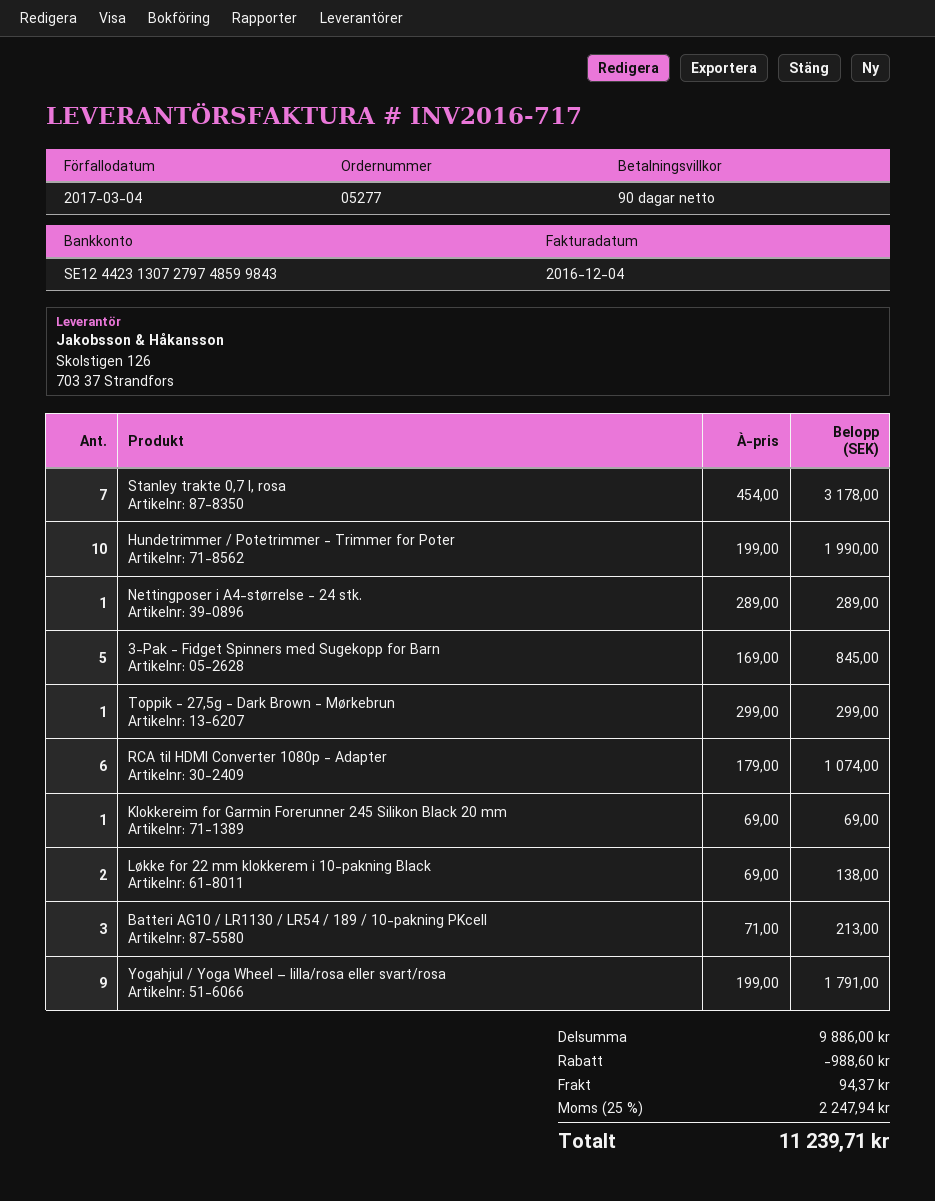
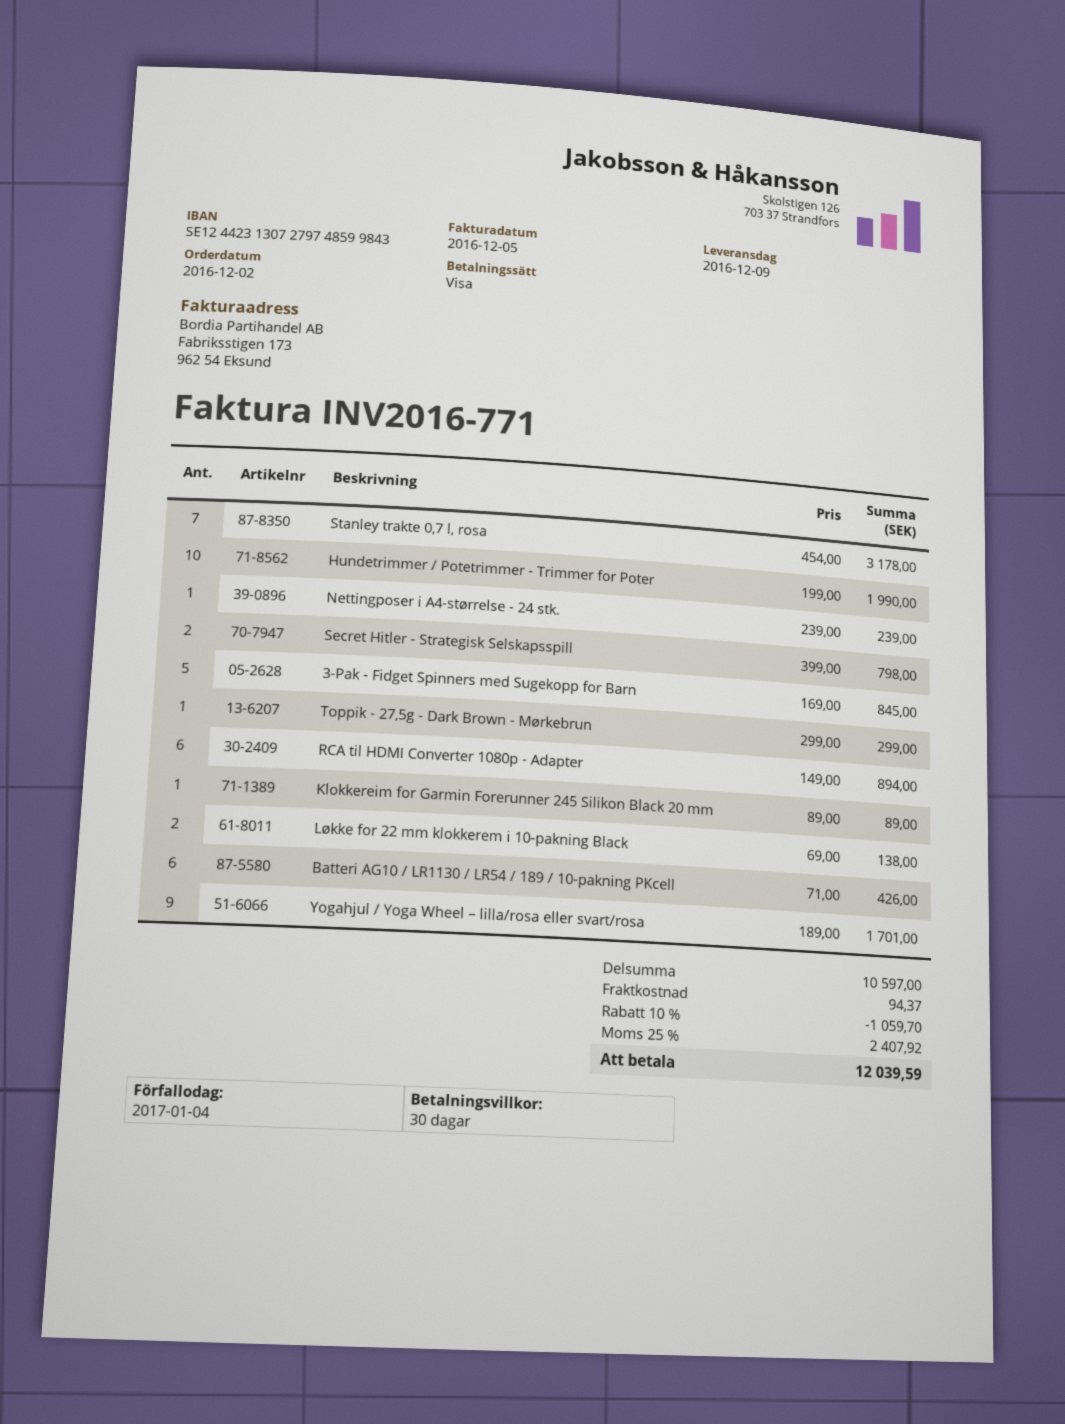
invoice number: INV2016-717 -> INV2016-771
invoice date: 2016-12-04 -> 2016-12-05
payment terms: 90 days -> 30 days
due date: 2017-03-04 -> 2017-01-04
Nettingposer i A4-størrelse - 24 stk.: 1 x 289.00 = 289.00 -> 1 x 239.00 = 239.00
RCA til HDMI Converter 1080p - Adapter: 6 x 179.00 = 1074.00 -> 6 x 149.00 = 894.00
Klokkereim for Garmin Forerunner 245 Silikon Black 20 mm: 1 x 69.00 = 69.00 -> 1 x 89.00 = 89.00
Batteri AG10 / LR1130 / LR54 / 189 / 10-pakning PKcell: 3 x 71.00 = 213.00 -> 6 x 71.00 = 426.00
Yogahjul / Yoga Wheel – lilla/rosa eller svart/rosa: 9 x 199.00 = 1791.00 -> 9 x 189.00 = 1701.00
Secret Hitler - Strategisk Selskapsspill: none -> 2 x 399.00 = 798.00
subtotal: 9886.00 -> 10597.00
discount: 988.60 -> 1059.70
tax: 25% = 2247.94 -> 25% = 2407.92
total: 11239.71 -> 12039.59

